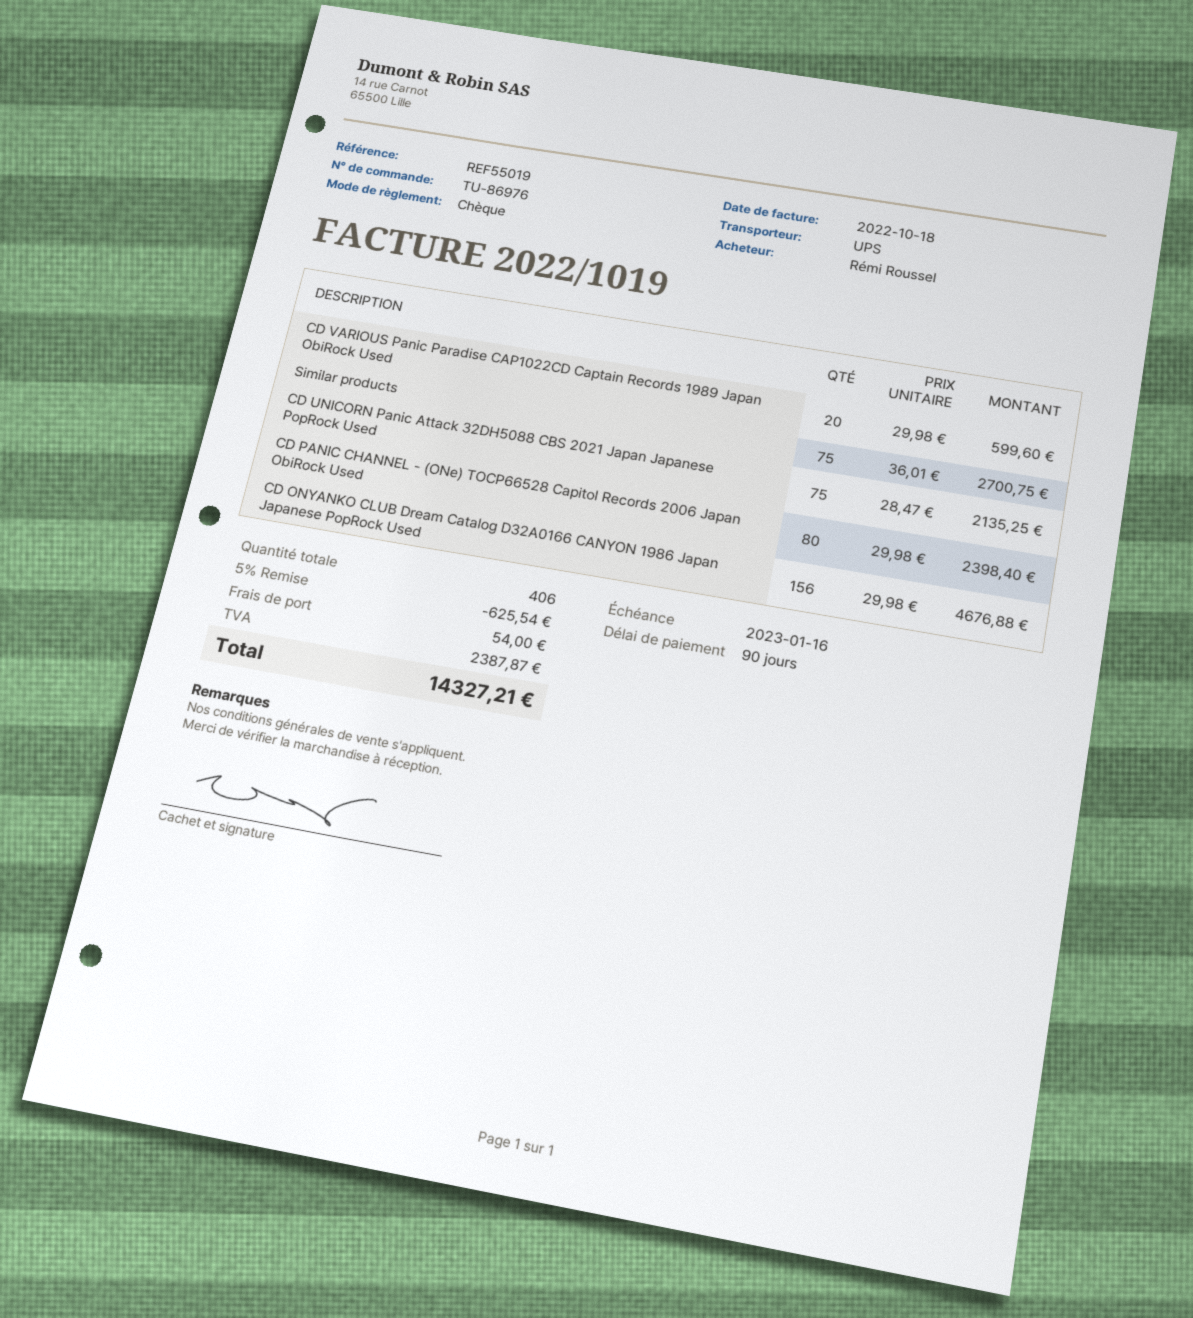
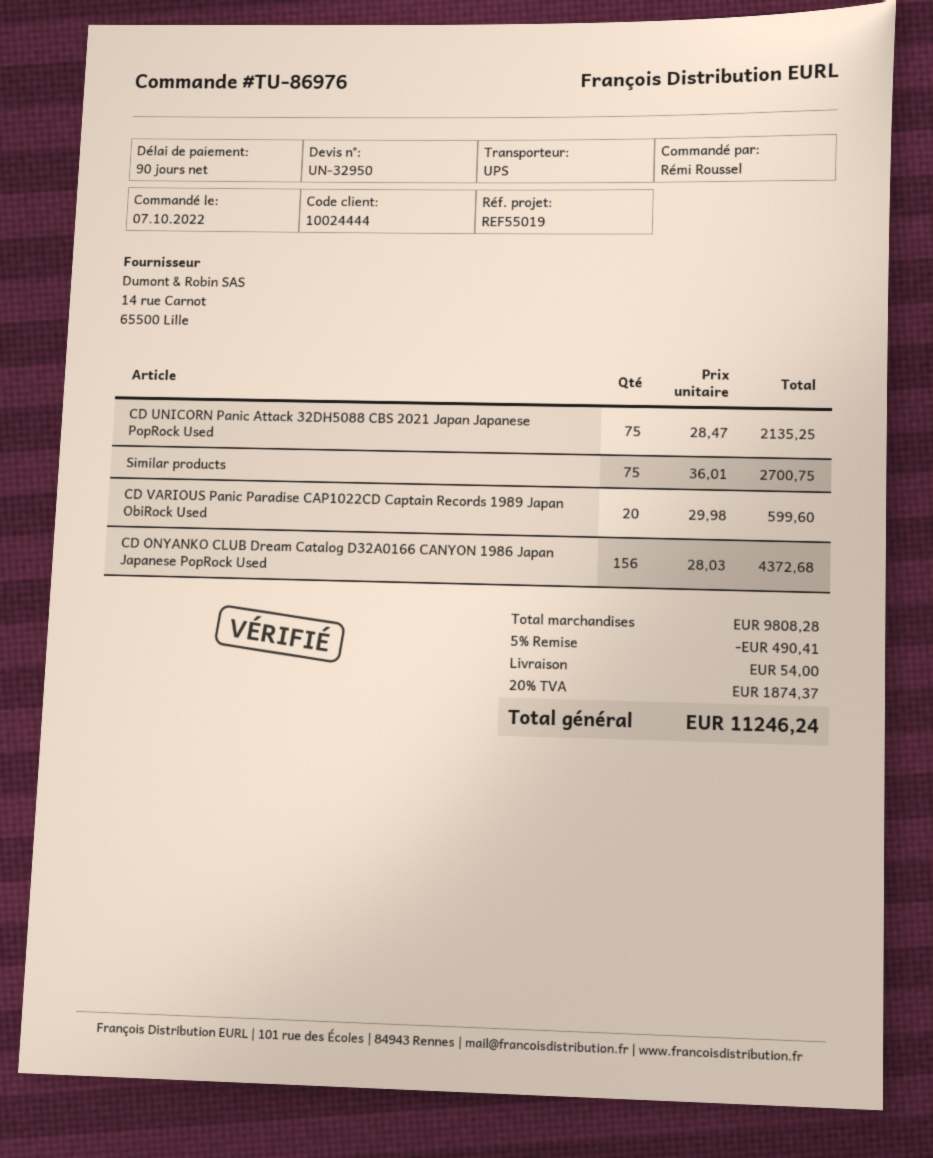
CD PANIC CHANNEL - (ONe) TOCP66528 Capitol Records 2006 Japan ObiRock Used: 80 x 29.98 = 2398.40 -> none
CD ONYANKO CLUB Dream Catalog D32A0166 CANYON 1986 Japan Japanese PopRock Used: 156 x 29.98 = 4676.88 -> 156 x 28.03 = 4372.68
discount: 5% = 625.54 -> 5% = 490.41
tax: 2387.87 -> 1874.37
total: 14327.21 -> 11246.24

